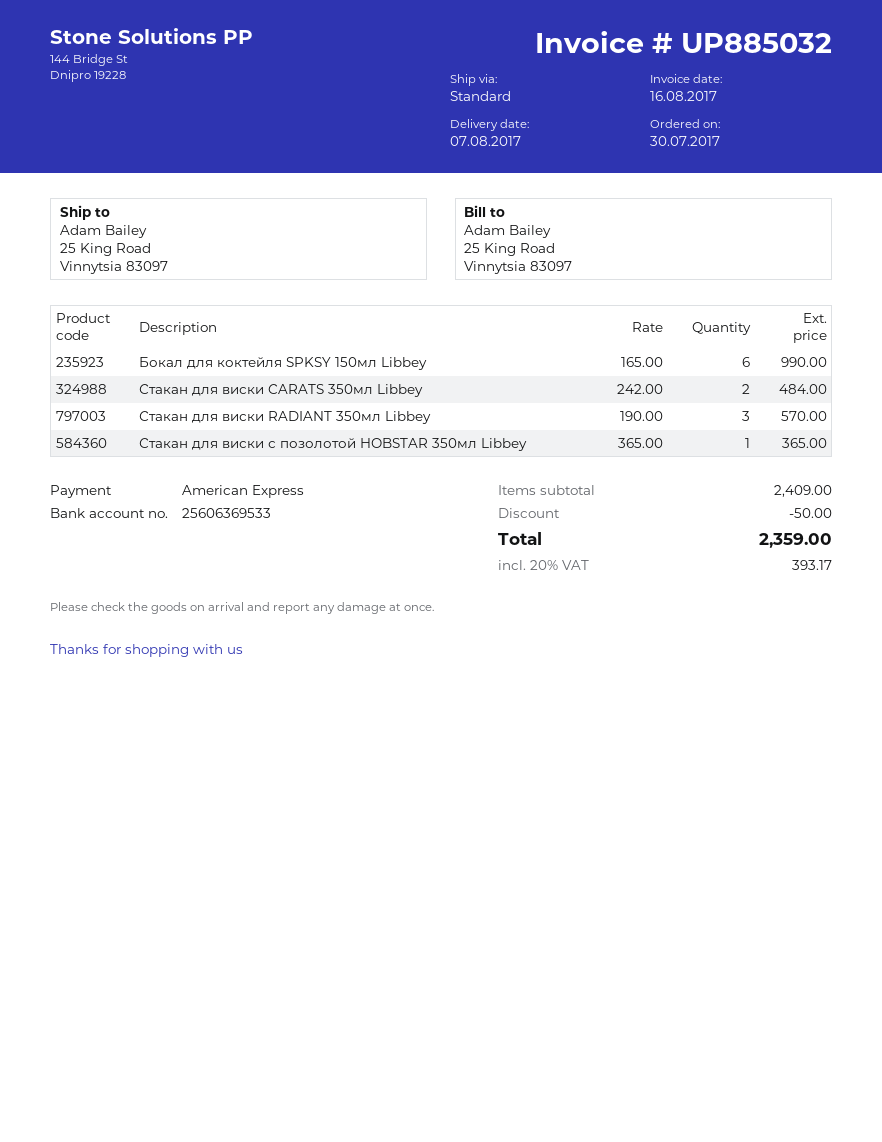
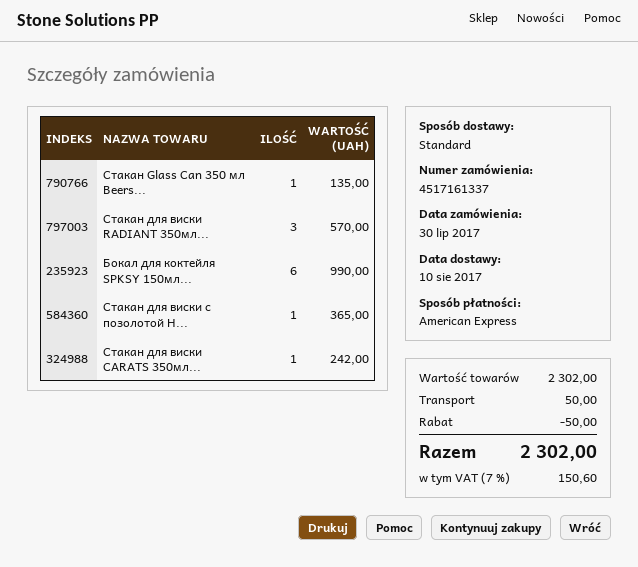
delivery date: 2017-08-07 -> 2017-08-10
Стакан для виски CARATS 350мл Libbey: 2 for 484.00 -> 1 for 242.00
Стакан Glass Can 350 мл Beers...: none -> 1 for 135.00
subtotal: 2409.00 -> 2302.00
shipping: none -> 50.00
tax: 20% = 393.17 -> 7% = 150.60
total: 2359.00 -> 2302.00

